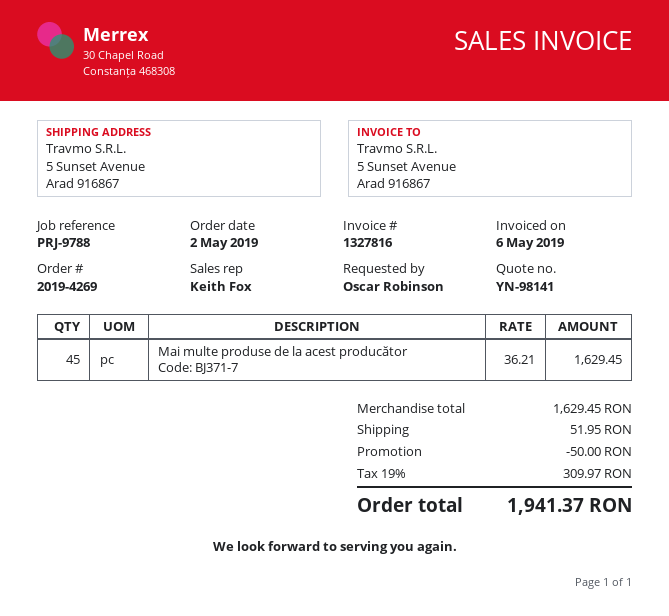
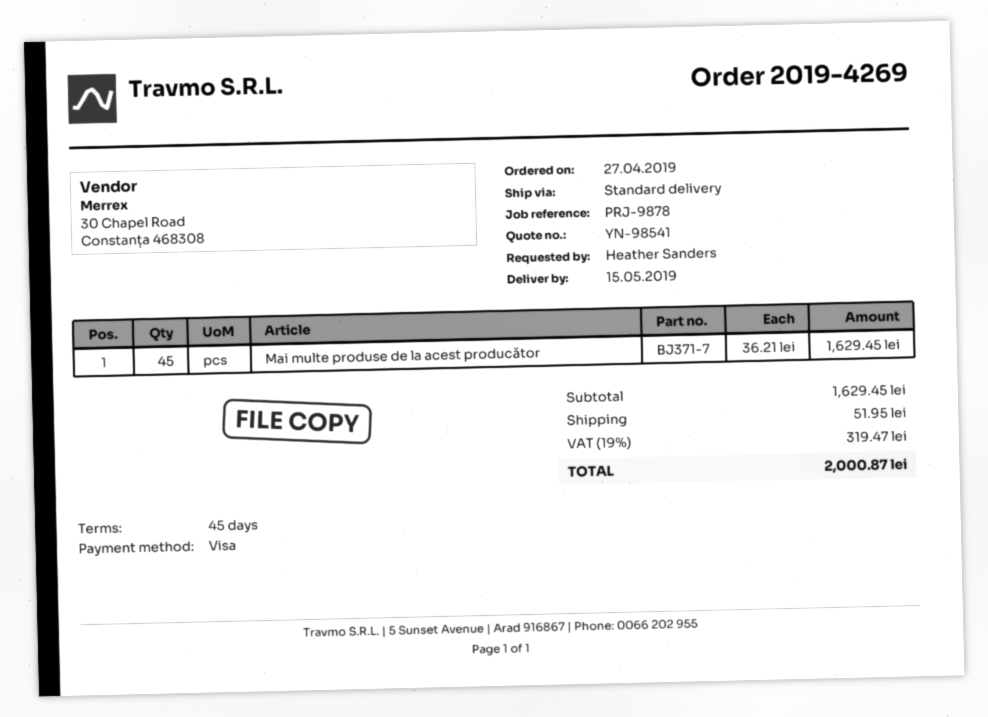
quote number: YN-98141 -> YN-98541
order date: 2019-05-02 -> 2019-04-27
reference: PRJ-9788 -> PRJ-9878
ordered by: Oscar Robinson -> Heather Sanders
discount: 50.00 -> none
tax: 19% = 309.97 -> 19% = 319.47
total: 1941.37 -> 2000.87

